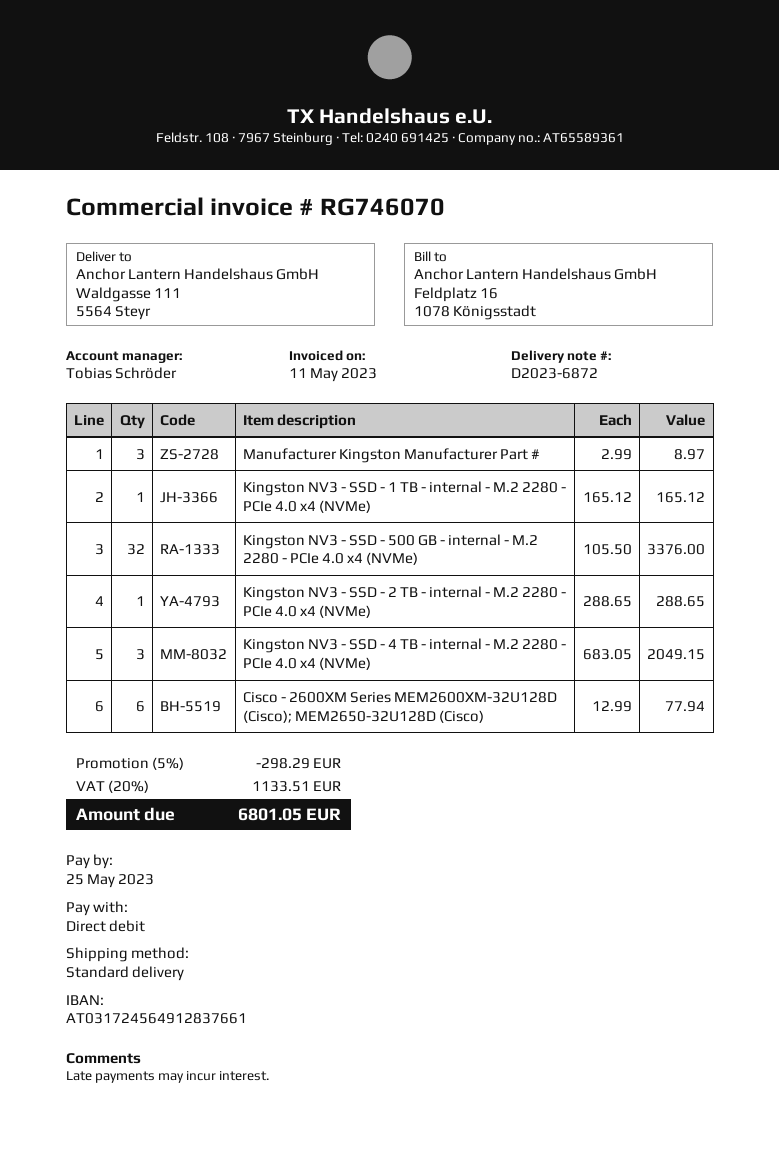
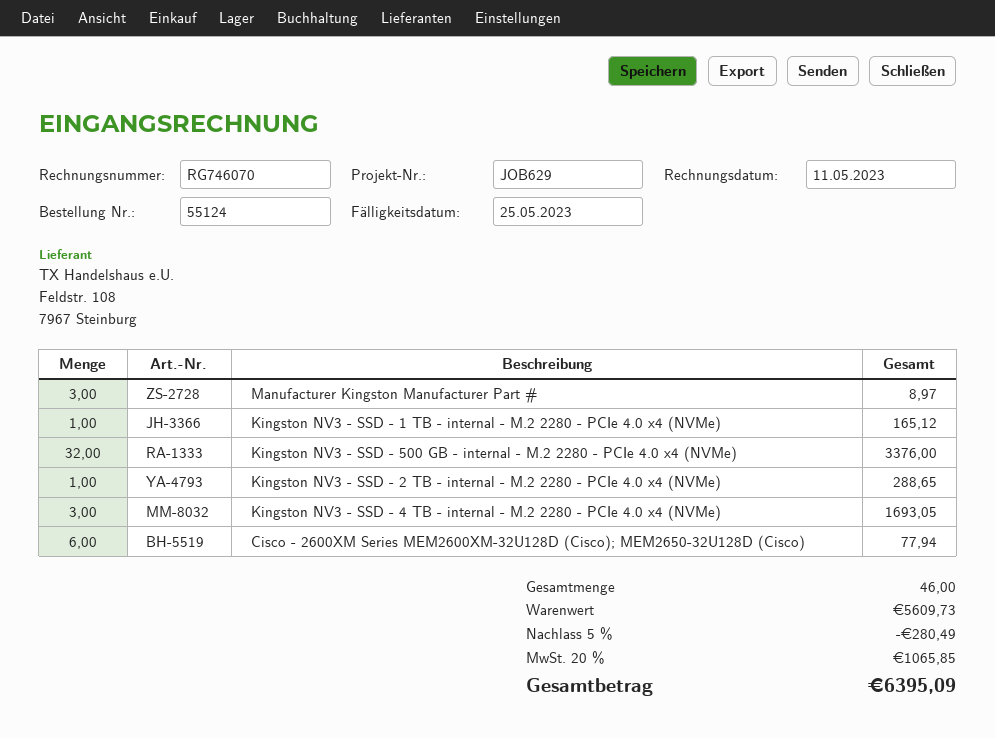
Kingston NV3 - SSD - 4 TB - internal - M.2 2280 - PCIe 4.0 x4 (NVMe): 3 for 2049.15 -> 3 for 1693.05
discount: 5% = 298.29 -> 5% = 280.49
tax: 20% = 1133.51 -> 20% = 1065.85
total: 6801.05 -> 6395.09

